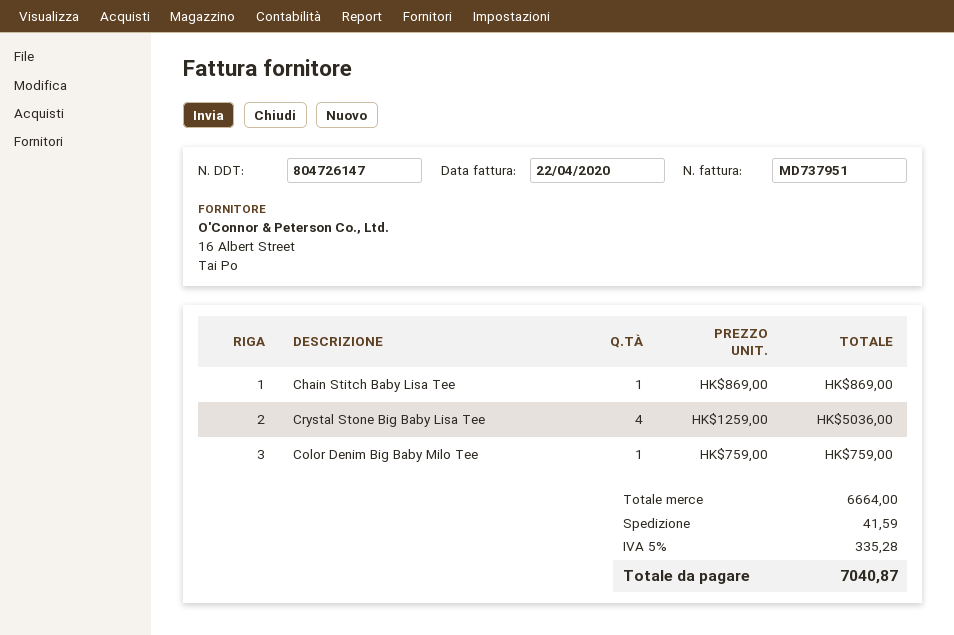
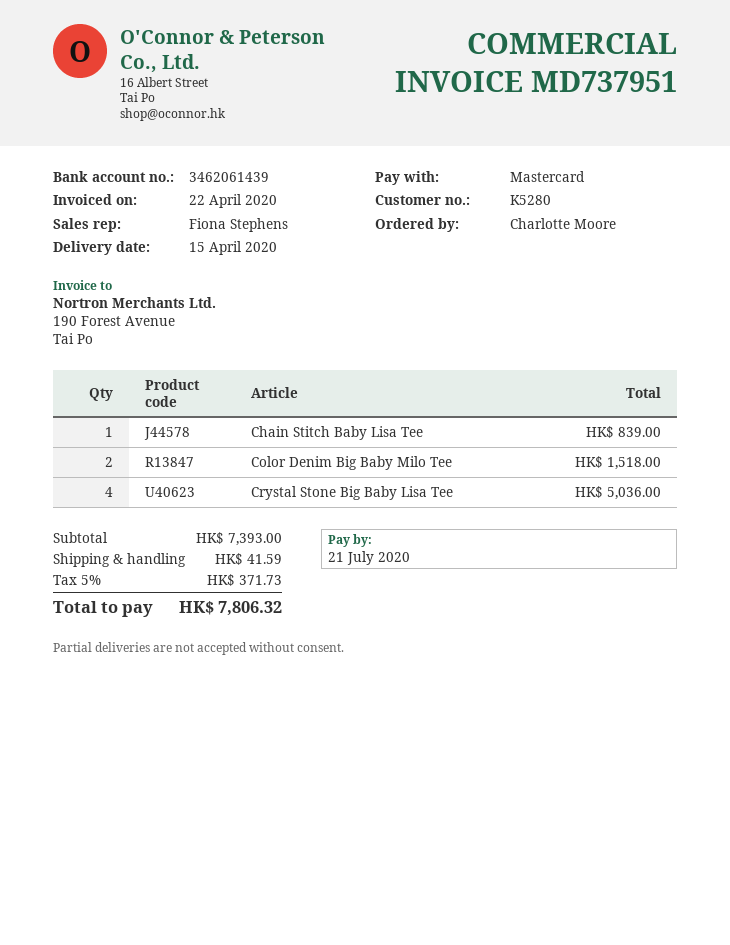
Chain Stitch Baby Lisa Tee: 1 for 869.00 -> 1 for 839.00
Color Denim Big Baby Milo Tee: 1 for 759.00 -> 2 for 1518.00
subtotal: 6664.00 -> 7393.00
tax: 5% = 335.28 -> 5% = 371.73
total: 7040.87 -> 7806.32

